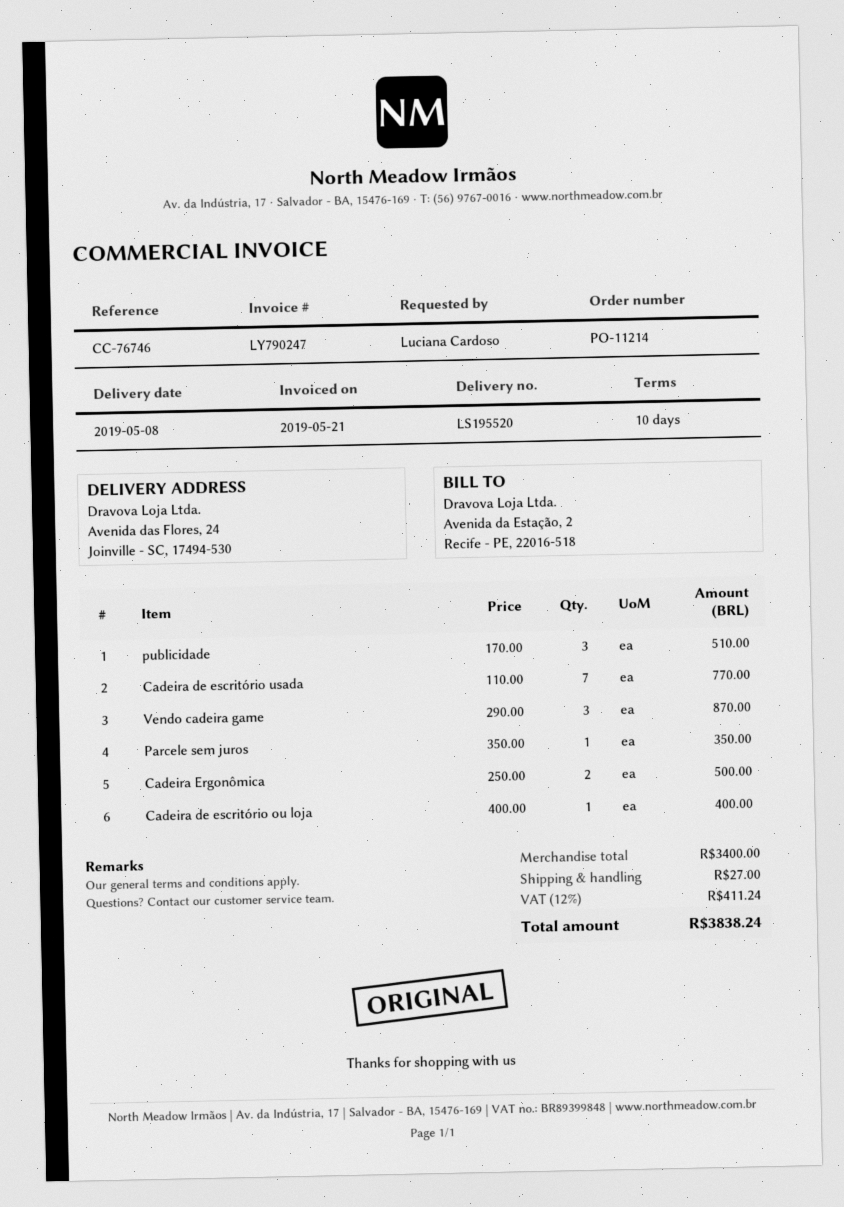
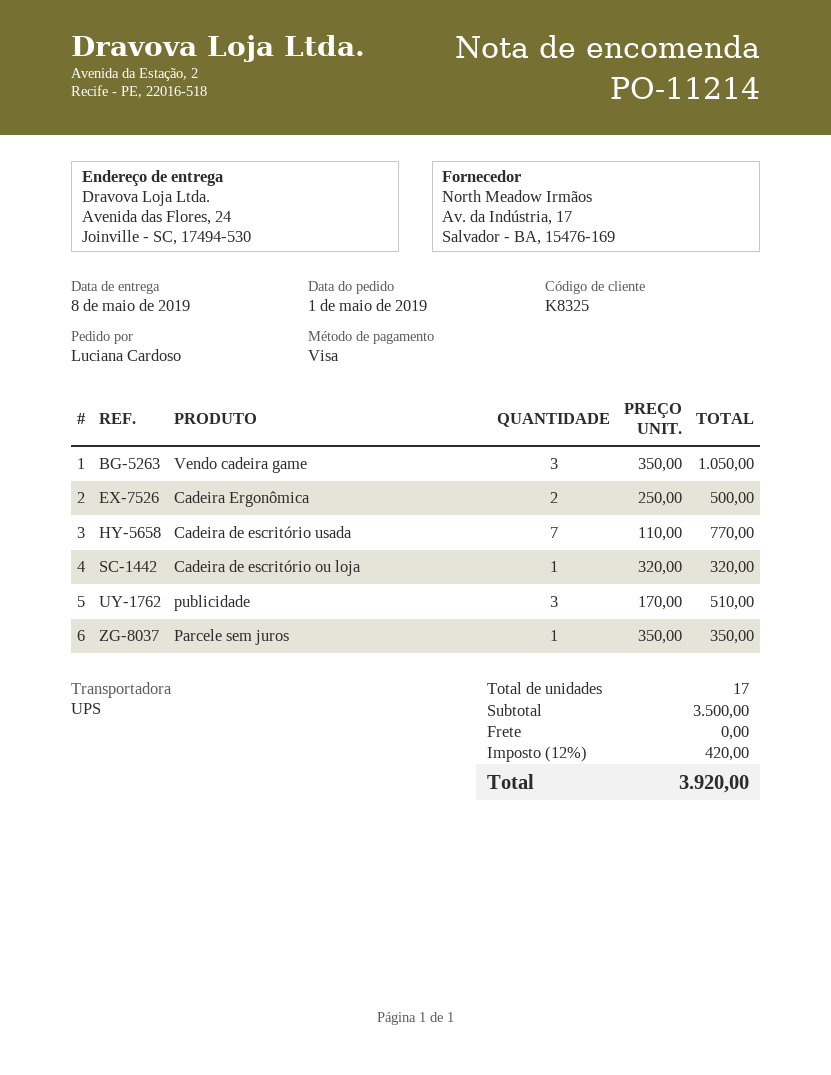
Vendo cadeira game: 3 x 290.00 = 870.00 -> 3 x 350.00 = 1050.00
Cadeira de escritório ou loja: 1 x 400.00 = 400.00 -> 1 x 320.00 = 320.00
subtotal: 3400.00 -> 3500.00
shipping: 27.00 -> 0.00
tax: 12% = 411.24 -> 12% = 420.00
total: 3838.24 -> 3920.00

